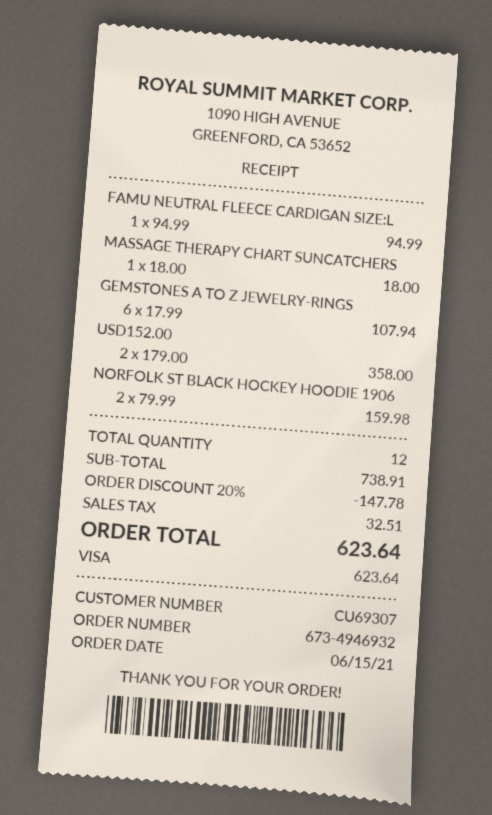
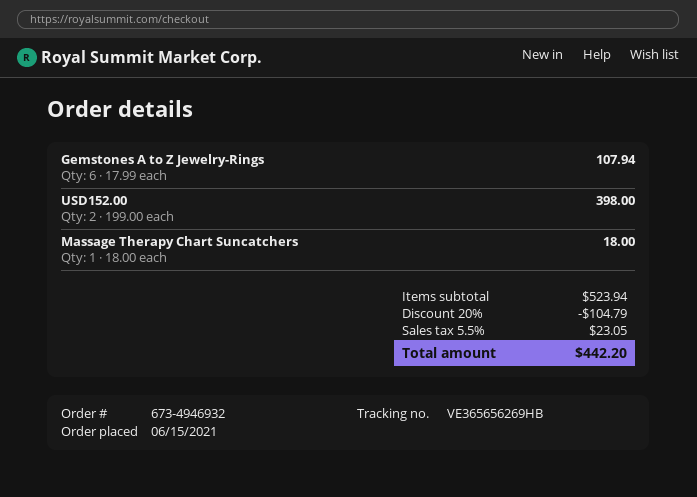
FAMU NEUTRAL FLEECE CARDIGAN SIZE:L: 1 x 94.99 = 94.99 -> none
USD152.00: 2 x 179.00 = 358.00 -> 2 x 199.00 = 398.00
NORFOLK ST BLACK HOCKEY HOODIE 1906: 2 x 79.99 = 159.98 -> none
subtotal: 738.91 -> 523.94
discount: 20% = 147.78 -> 20% = 104.79
tax: 32.51 -> 23.05
total: 623.64 -> 442.20

